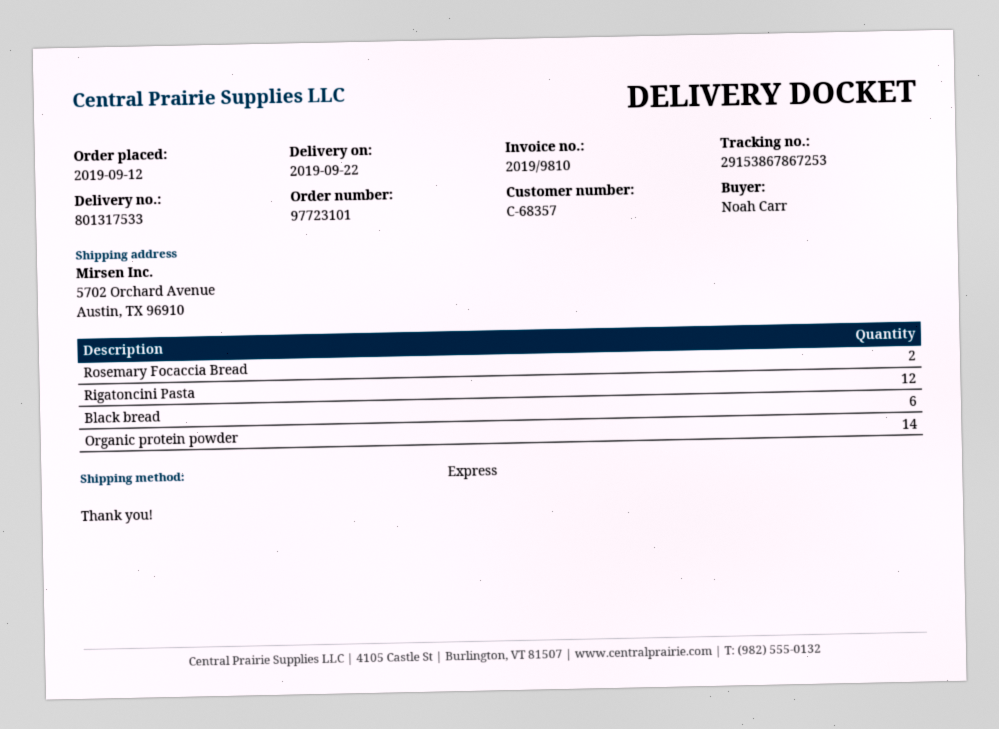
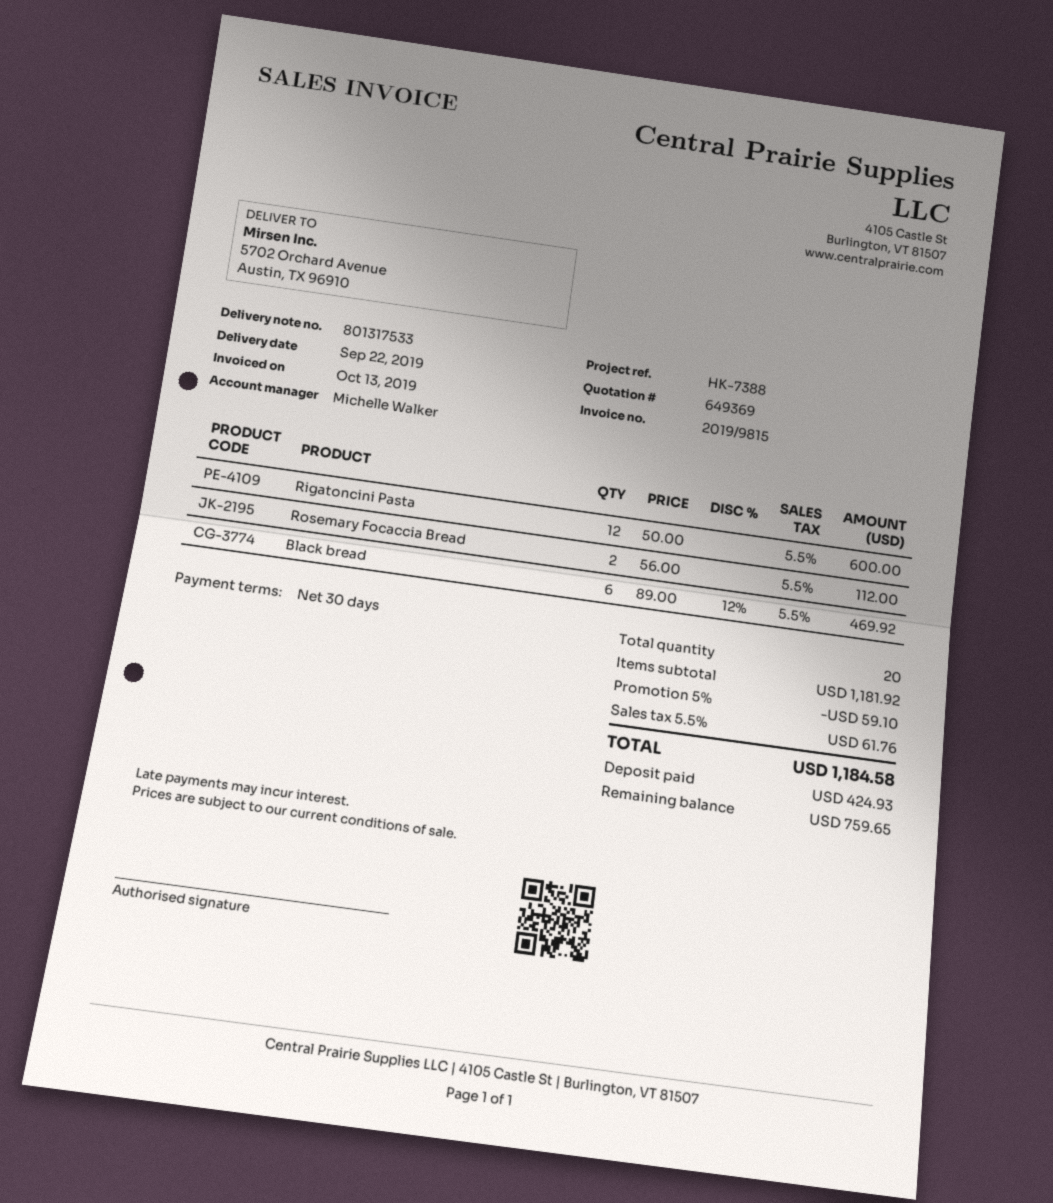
invoice number: 2019/9810 -> 2019/9815
Organic protein powder: 14 -> none

